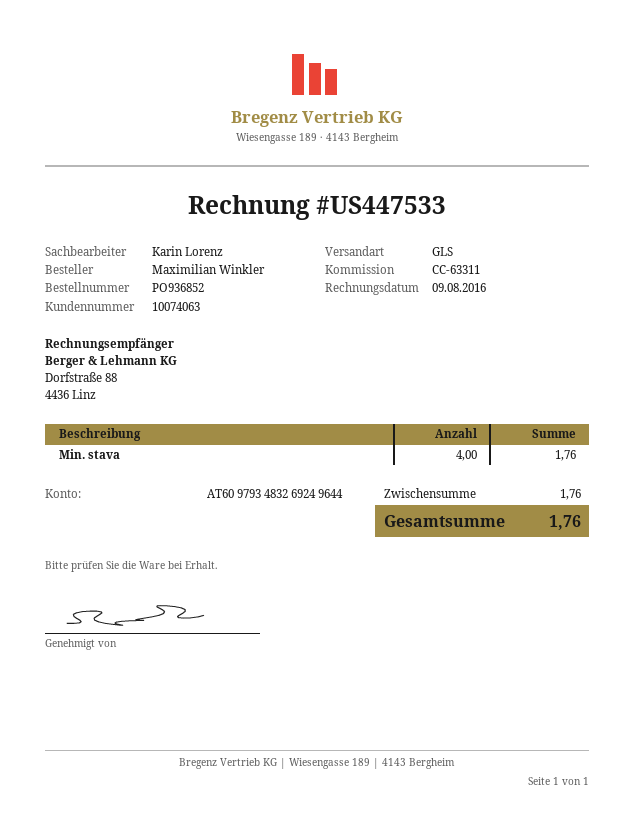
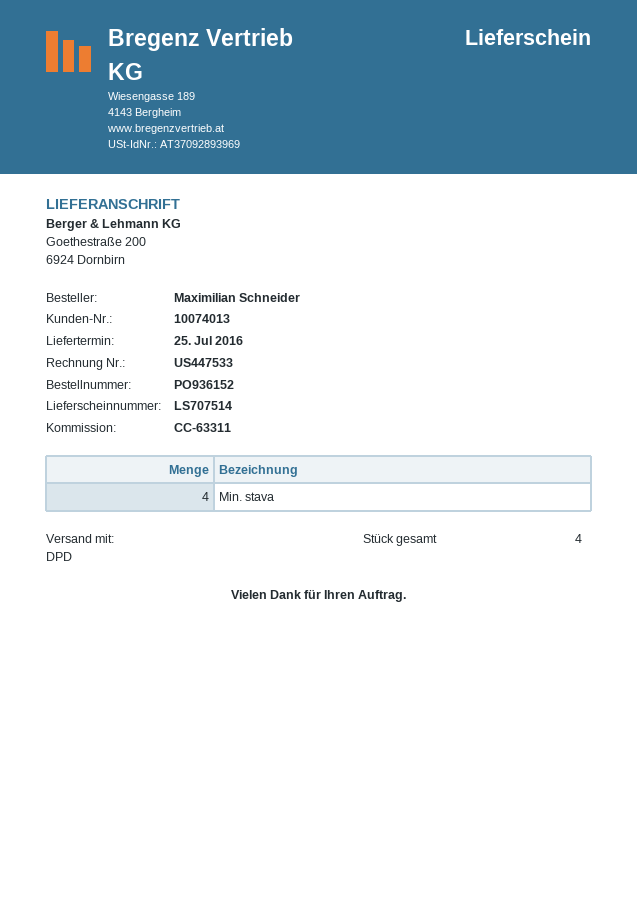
order number: PO936852 -> PO936152
customer number: 10074063 -> 10074013
ordered by: Maximilian Winkler -> Maximilian Schneider
shipping method: GLS -> DPD

